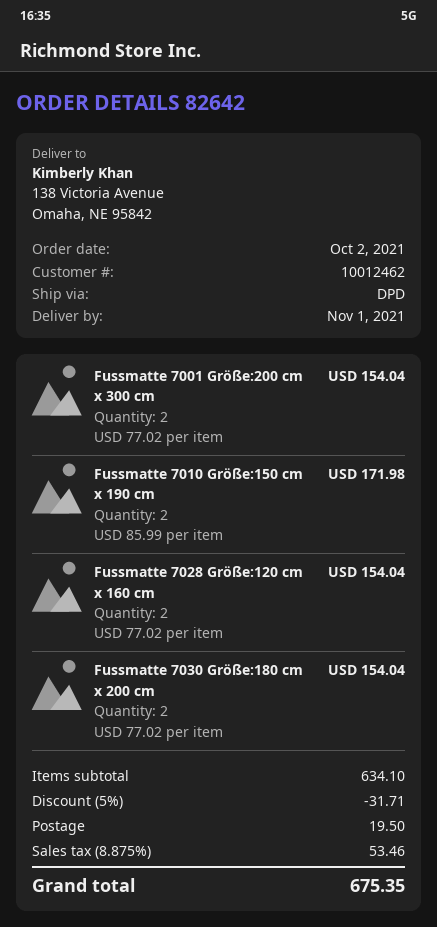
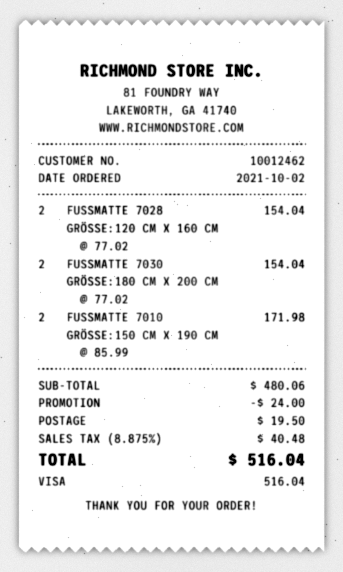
Fussmatte 7001 Größe:200 cm x 300 cm: 2 x 77.02 = 154.04 -> none
subtotal: 634.10 -> 480.06
discount: 31.71 -> 24.00
tax: 8.875% = 53.46 -> 8.875% = 40.48
total: 675.35 -> 516.04

